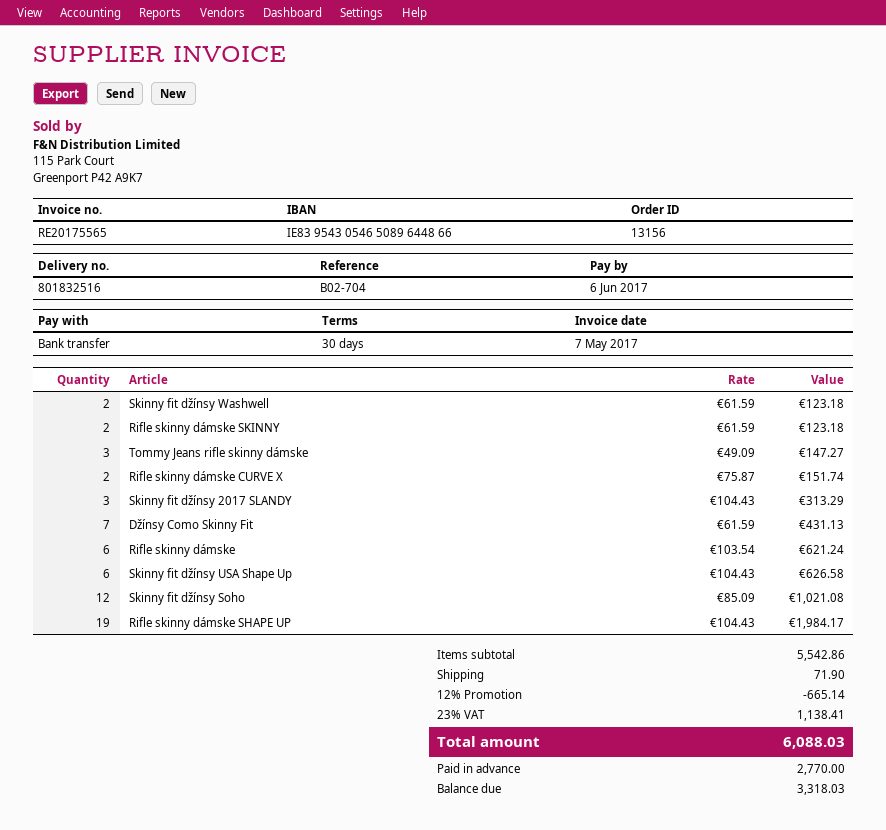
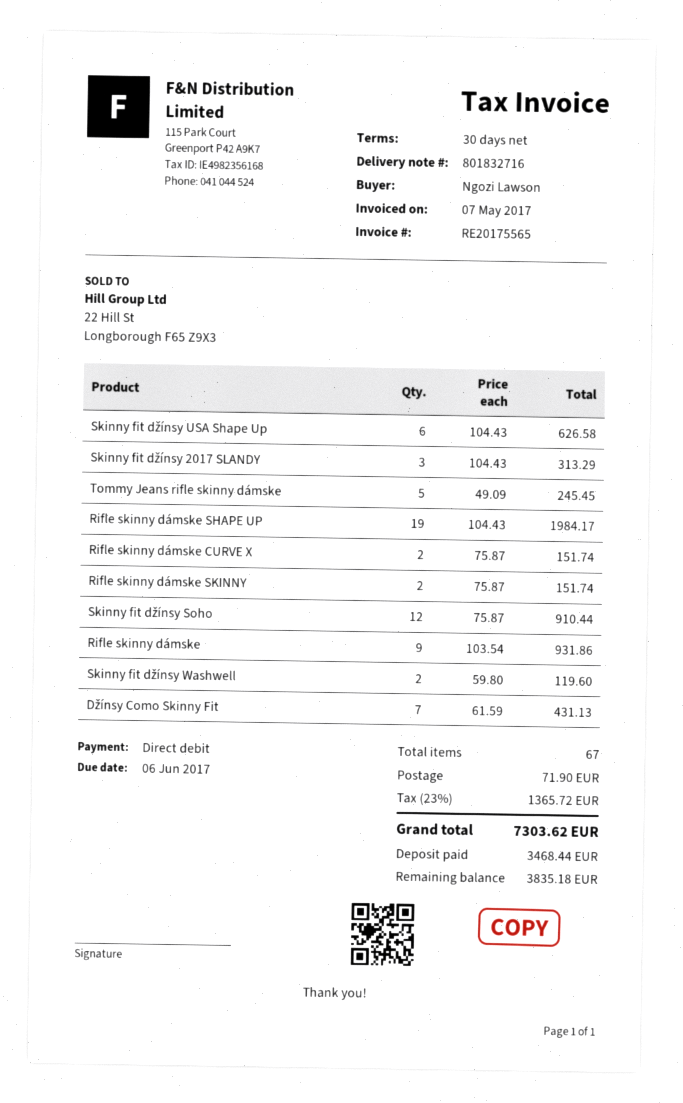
delivery note number: 801832516 -> 801832716
payment method: bank transfer -> direct debit
Skinny fit džínsy Washwell: 2 x 61.59 = 123.18 -> 2 x 59.80 = 119.60
Rifle skinny dámske SKINNY: 2 x 61.59 = 123.18 -> 2 x 75.87 = 151.74
Tommy Jeans rifle skinny dámske: 3 x 49.09 = 147.27 -> 5 x 49.09 = 245.45
Rifle skinny dámske: 6 x 103.54 = 621.24 -> 9 x 103.54 = 931.86
Skinny fit džínsy Soho: 12 x 85.09 = 1021.08 -> 12 x 75.87 = 910.44
discount: 12% = 665.14 -> none
tax: 23% = 1138.41 -> 23% = 1365.72
total: 6088.03 -> 7303.62
deposit: 2770.00 -> 3468.44
balance: 3318.03 -> 3835.18

